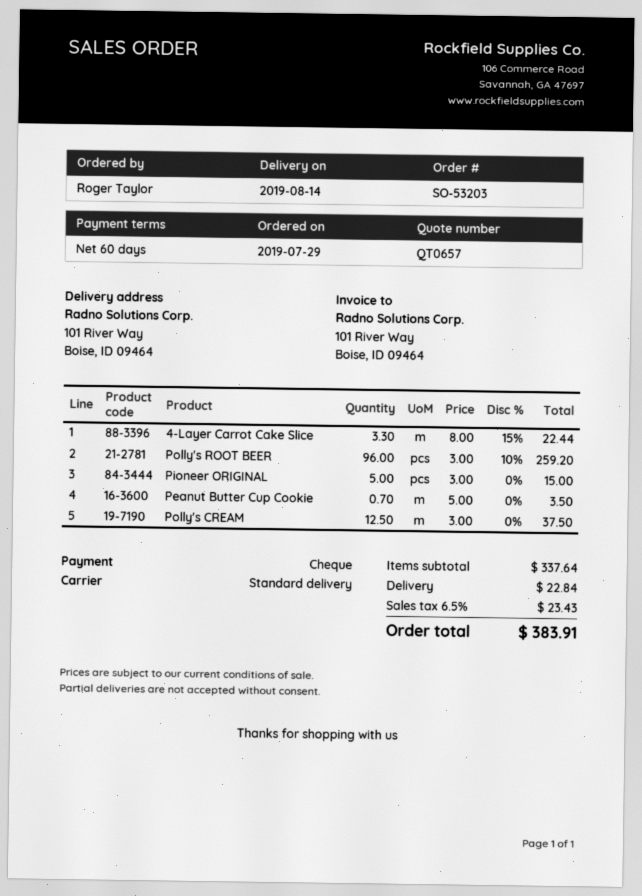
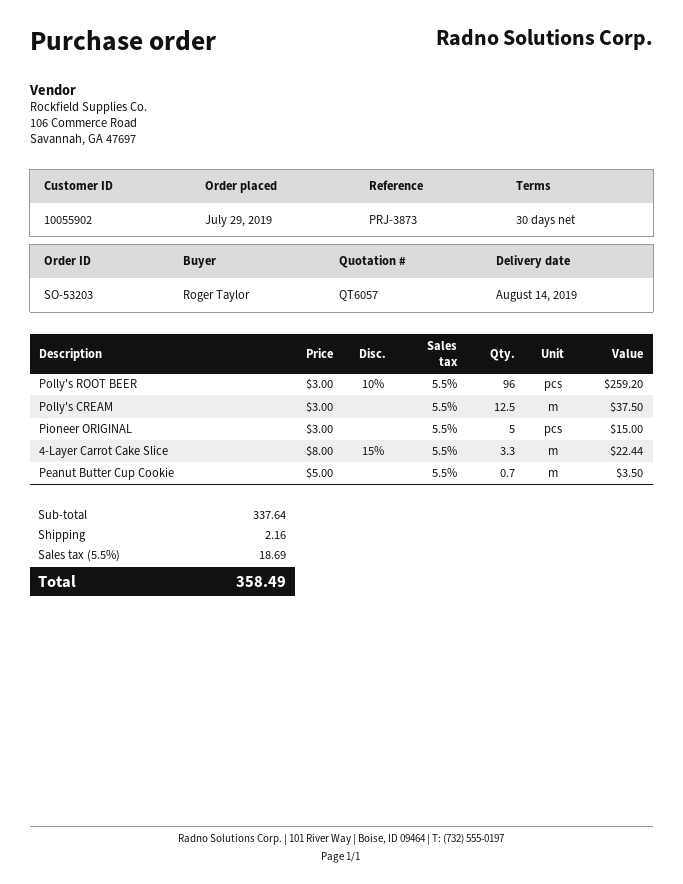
quote number: QT0657 -> QT6057
payment terms: 60 days -> 30 days
shipping: 22.84 -> 2.16
tax: 6.5% = 23.43 -> 5.5% = 18.69
total: 383.91 -> 358.49

